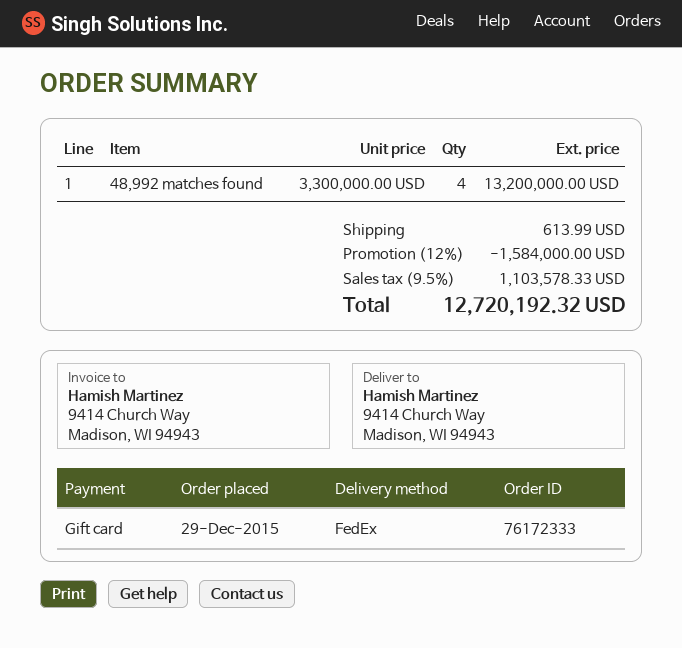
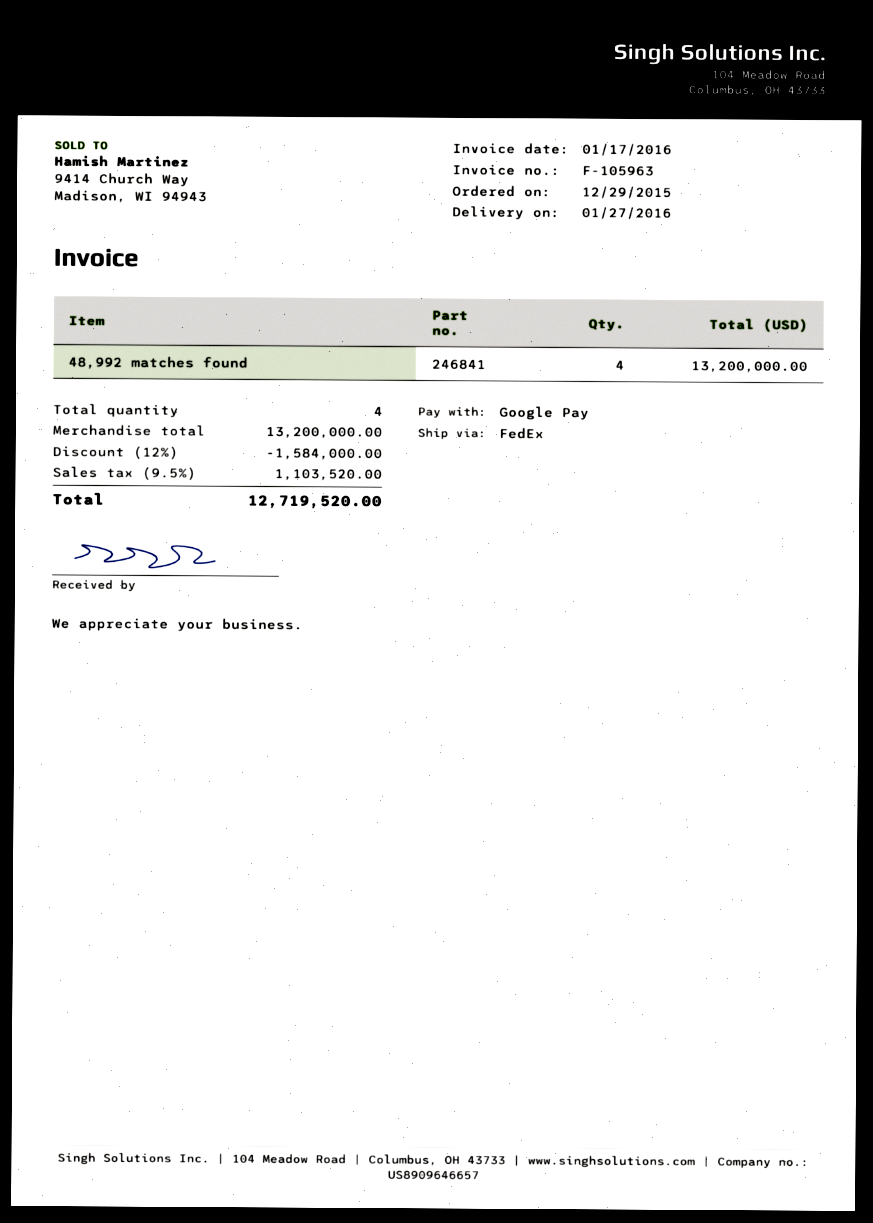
payment method: gift card -> Google Pay
shipping: 613.99 -> none
tax: 9.5% = 1103578.33 -> 9.5% = 1103520.00
total: 12720192.32 -> 12719520.00

